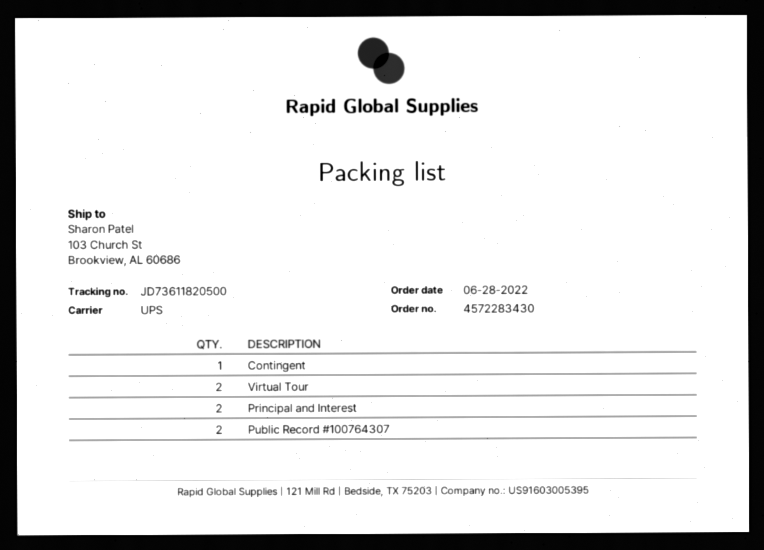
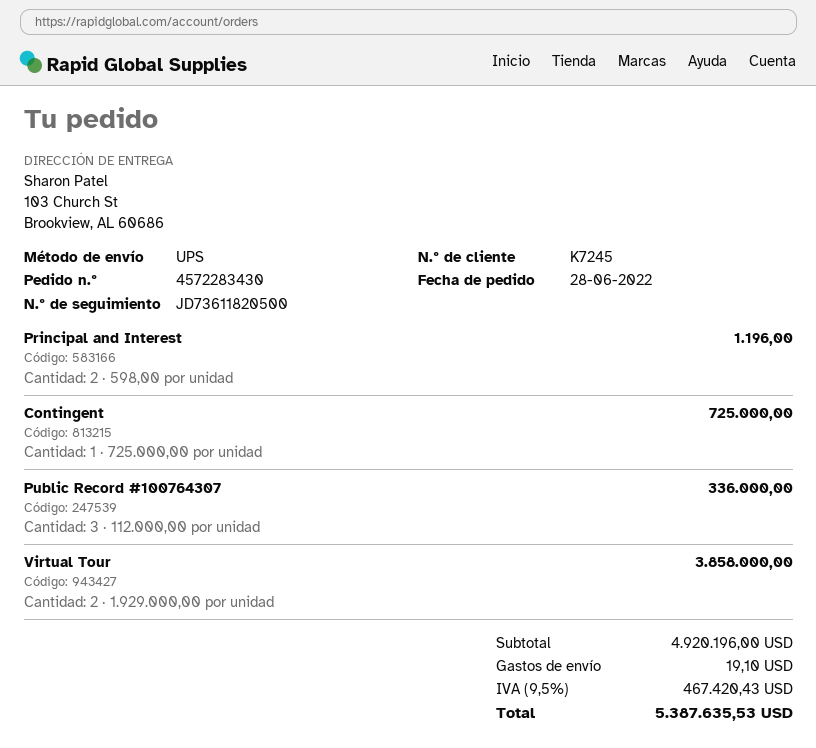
Public Record #100764307: 2 -> 3

